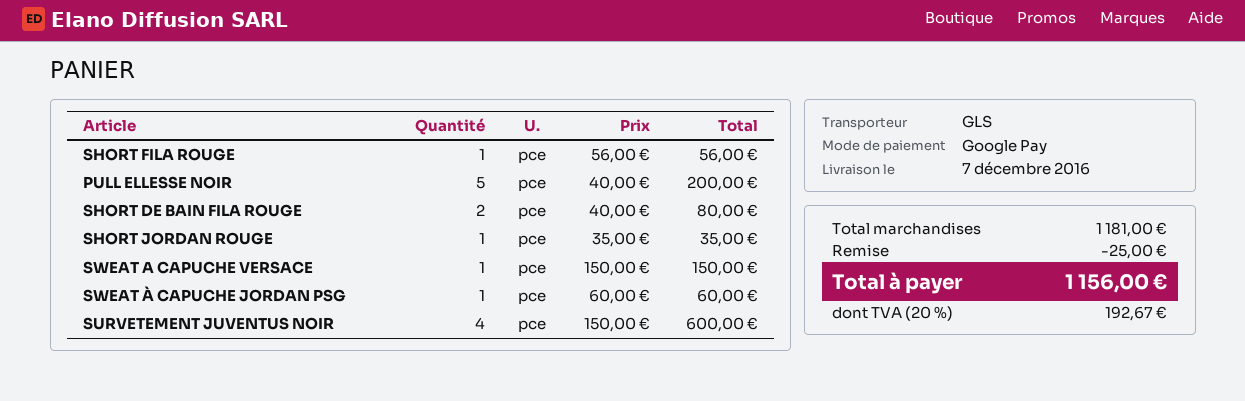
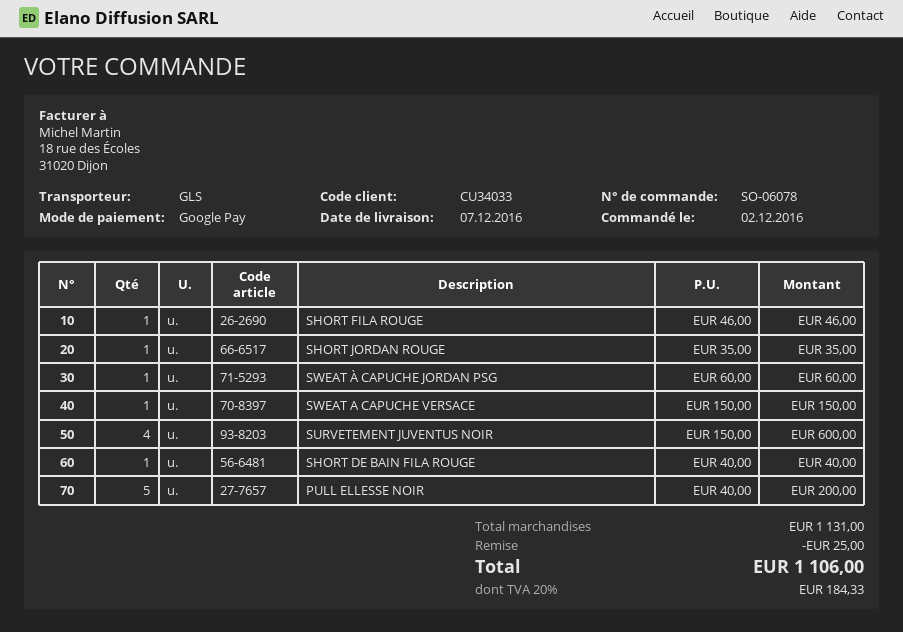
SHORT FILA ROUGE: 1 x 56.00 = 56.00 -> 1 x 46.00 = 46.00
SHORT DE BAIN FILA ROUGE: 2 x 40.00 = 80.00 -> 1 x 40.00 = 40.00
subtotal: 1181.00 -> 1131.00
tax: 20% = 192.67 -> 20% = 184.33
total: 1156.00 -> 1106.00

